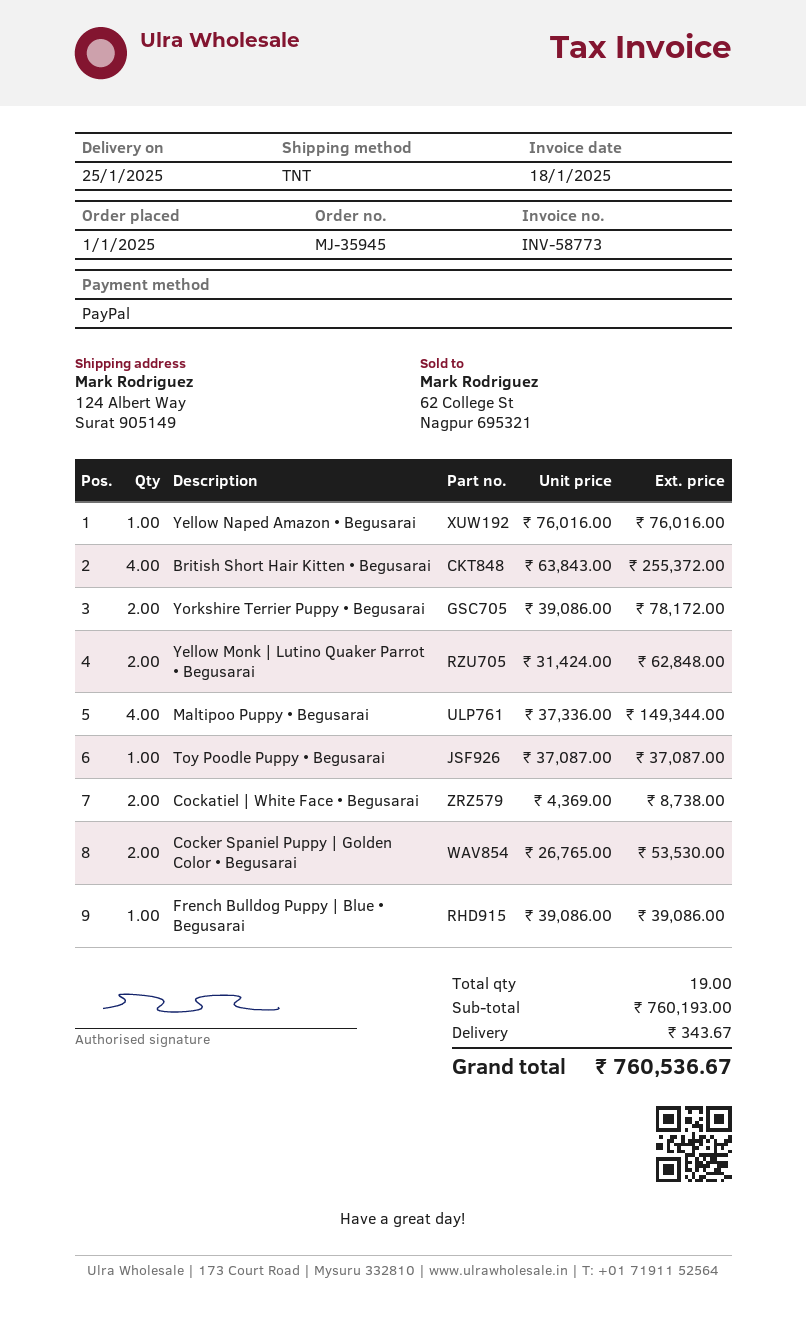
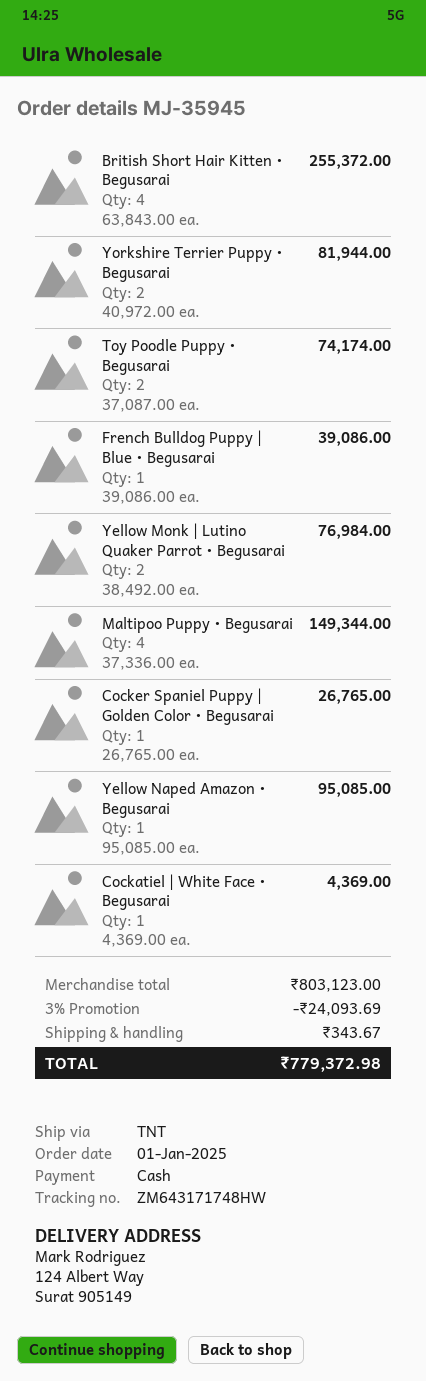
payment method: PayPal -> cash
Yellow Naped Amazon • Begusarai: 1 x 76016.00 = 76016.00 -> 1 x 95085.00 = 95085.00
Yorkshire Terrier Puppy • Begusarai: 2 x 39086.00 = 78172.00 -> 2 x 40972.00 = 81944.00
Yellow Monk | Lutino Quaker Parrot • Begusarai: 2 x 31424.00 = 62848.00 -> 2 x 38492.00 = 76984.00
Toy Poodle Puppy • Begusarai: 1 x 37087.00 = 37087.00 -> 2 x 37087.00 = 74174.00
Cockatiel | White Face • Begusarai: 2 x 4369.00 = 8738.00 -> 1 x 4369.00 = 4369.00
Cocker Spaniel Puppy | Golden Color • Begusarai: 2 x 26765.00 = 53530.00 -> 1 x 26765.00 = 26765.00
subtotal: 760193.00 -> 803123.00
discount: none -> 3% = 24093.69
total: 760536.67 -> 779372.98

